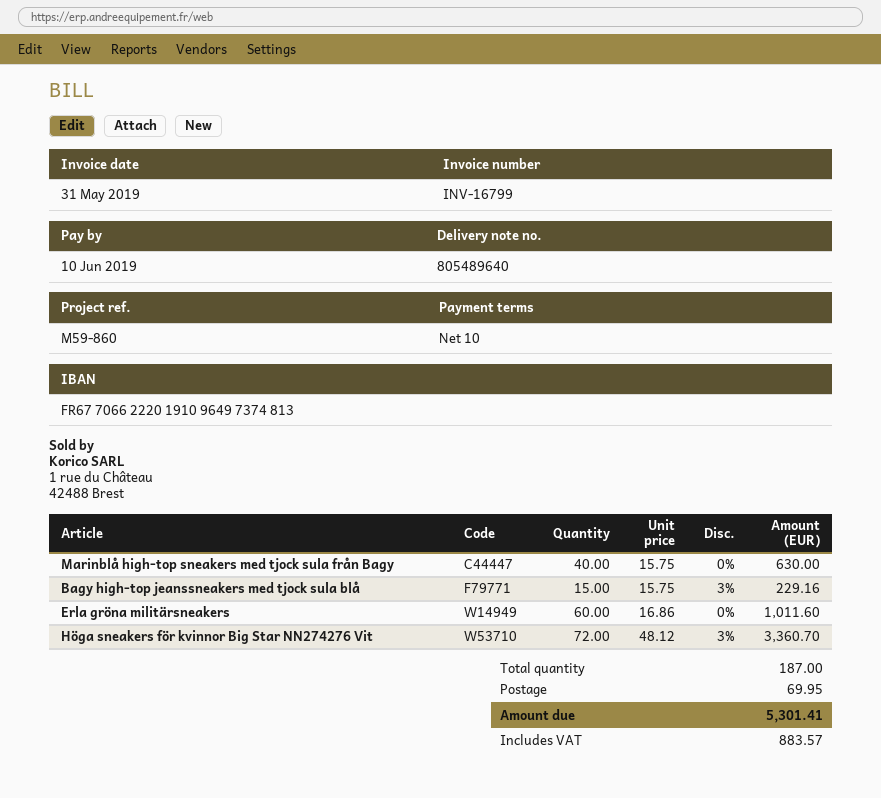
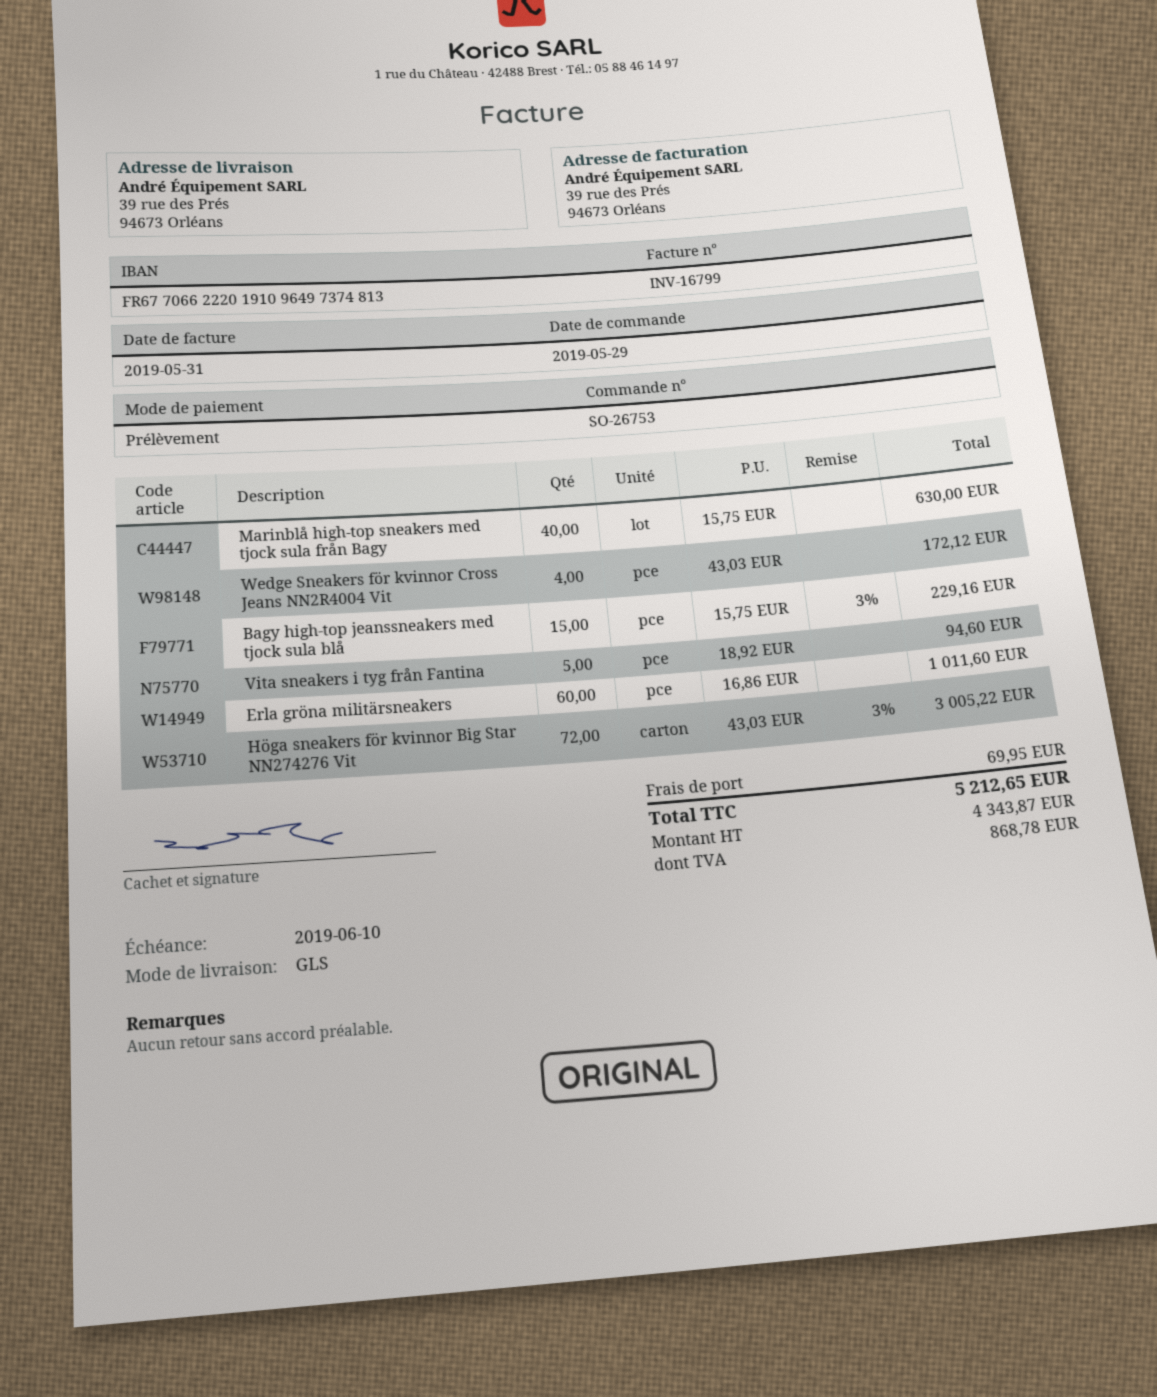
Höga sneakers för kvinnor Big Star NN274276 Vit: 72 x 48.12 - 3% = 3360.70 -> 72 x 43.03 - 3% = 3005.22
Wedge Sneakers för kvinnor Cross Jeans NN2R4004 Vit: none -> 4 x 43.03 = 172.12
Vita sneakers i tyg från Fantina: none -> 5 x 18.92 = 94.60
tax: 883.57 -> 868.78
total: 5301.41 -> 5212.65

